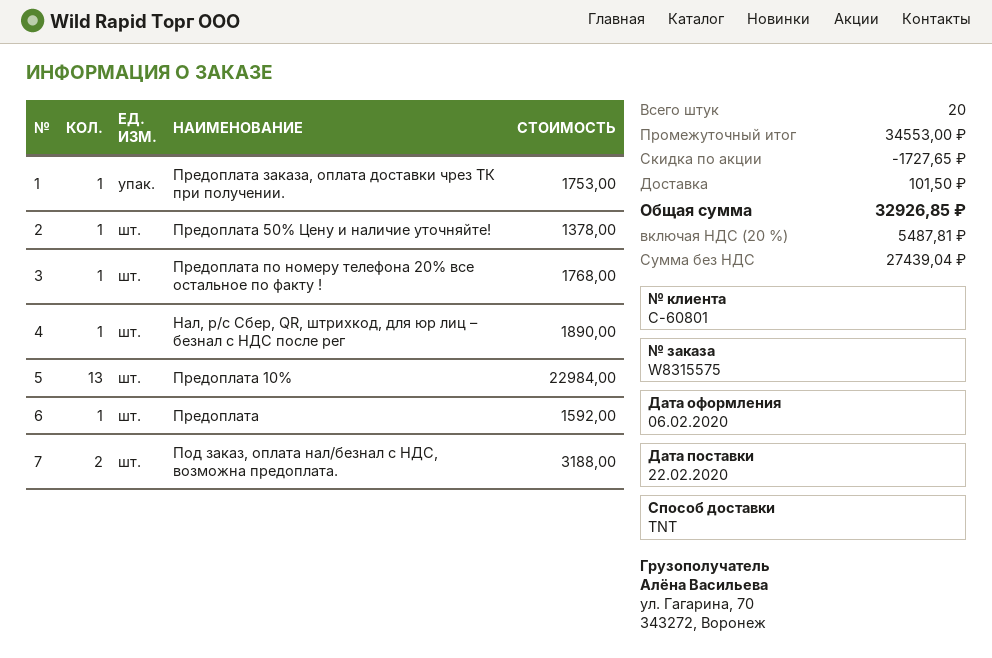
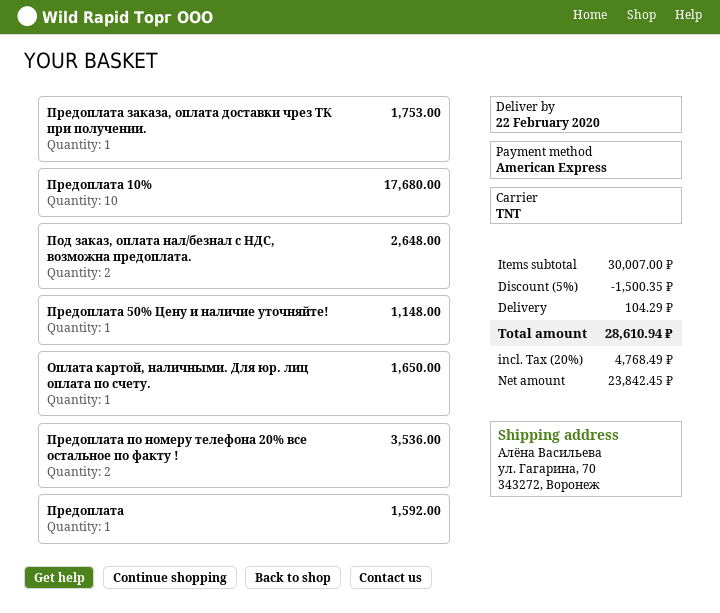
Предоплата 50% Цену и наличие уточняйте!: 1 for 1378.00 -> 1 for 1148.00
Предоплата по номеру телефона 20% все остальное по факту !: 1 for 1768.00 -> 2 for 3536.00
Нал, р/с Сбер, QR, штрихкод, для юр лиц – безнал с НДС после рег: 1 for 1890.00 -> none
Предоплата 10%: 13 for 22984.00 -> 10 for 17680.00
Под заказ, оплата нал/безнал с НДС, возможна предоплата.: 2 for 3188.00 -> 2 for 2648.00
Оплата картой, наличными. Для юр. лиц оплата по счету.: none -> 1 for 1650.00
subtotal: 34553.00 -> 30007.00
discount: 1727.65 -> 1500.35
shipping: 101.50 -> 104.29
net: 27439.04 -> 23842.45
tax: 20% = 5487.81 -> 20% = 4768.49
total: 32926.85 -> 28610.94

